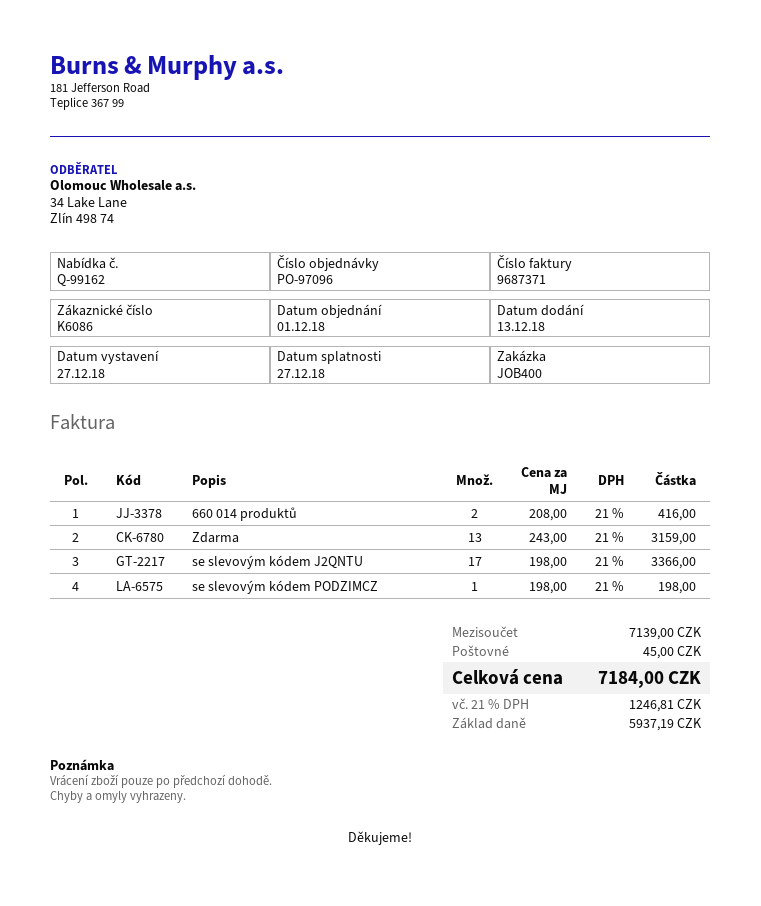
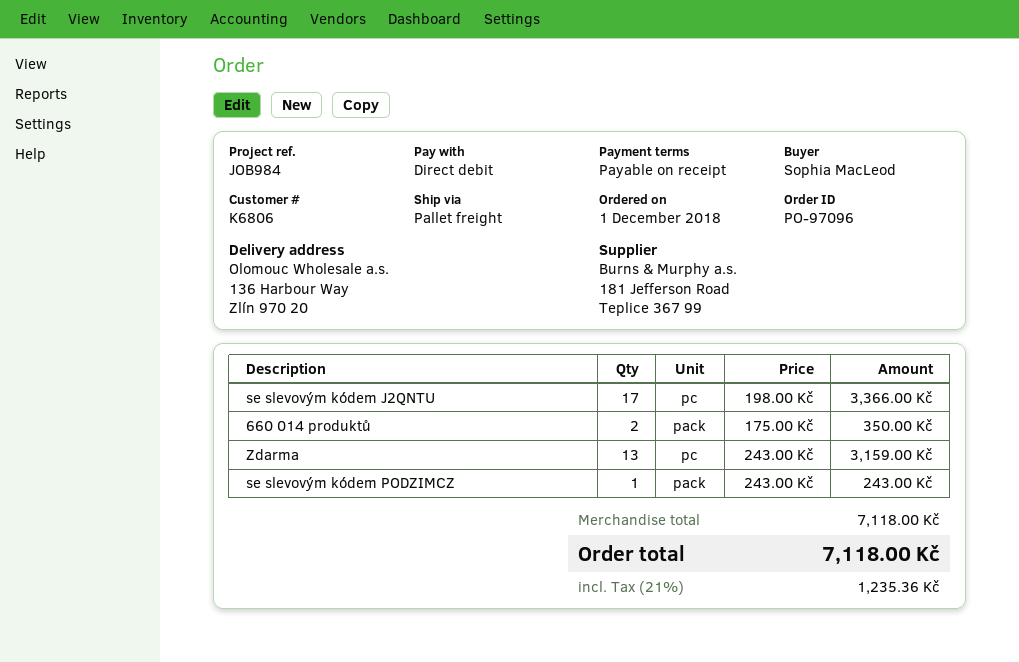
customer number: K6086 -> K6806
reference: JOB400 -> JOB984
660 014 produktů: 2 x 208.00 = 416.00 -> 2 x 175.00 = 350.00
se slevovým kódem PODZIMCZ: 1 x 198.00 = 198.00 -> 1 x 243.00 = 243.00
subtotal: 7139.00 -> 7118.00
shipping: 45.00 -> none
tax: 21% = 1246.81 -> 21% = 1235.36
total: 7184.00 -> 7118.00

